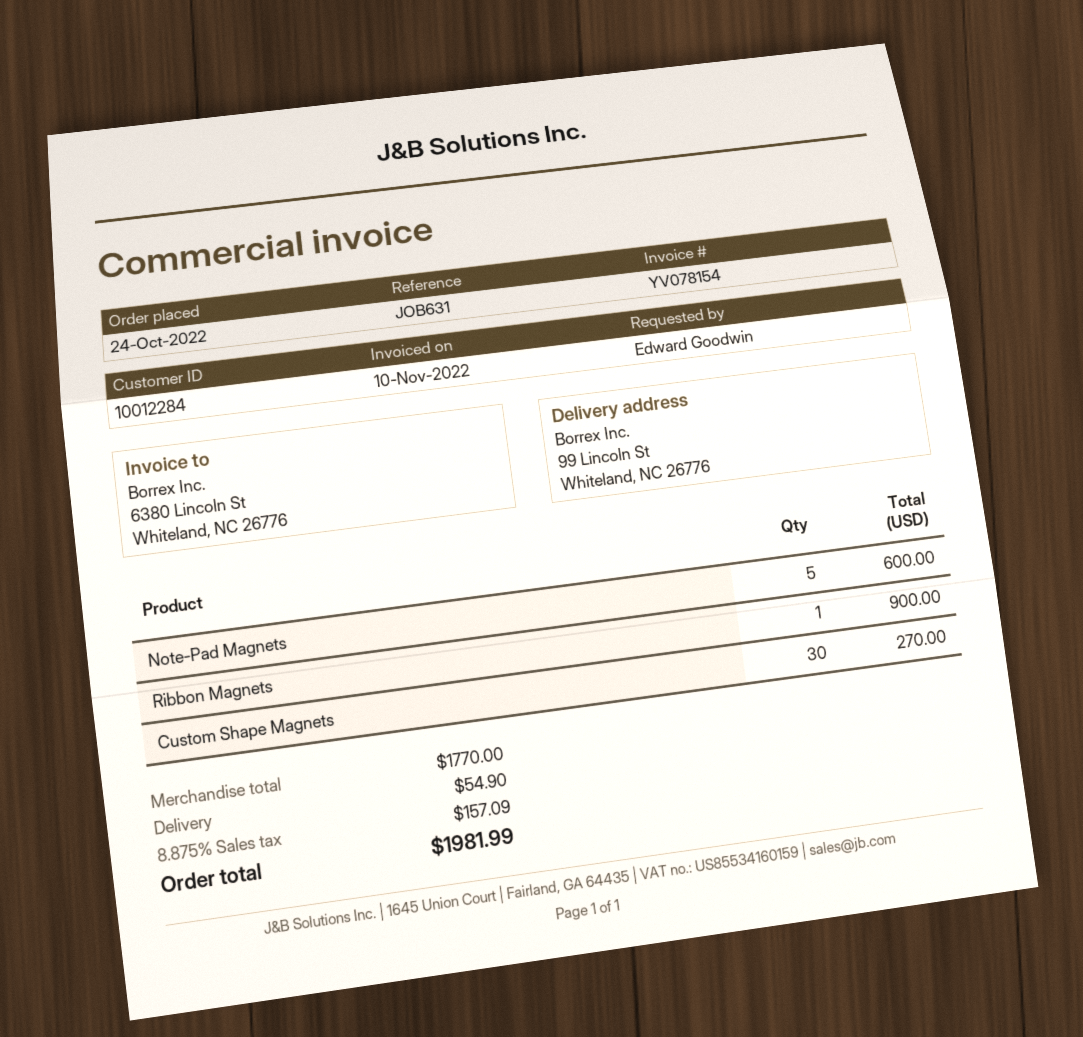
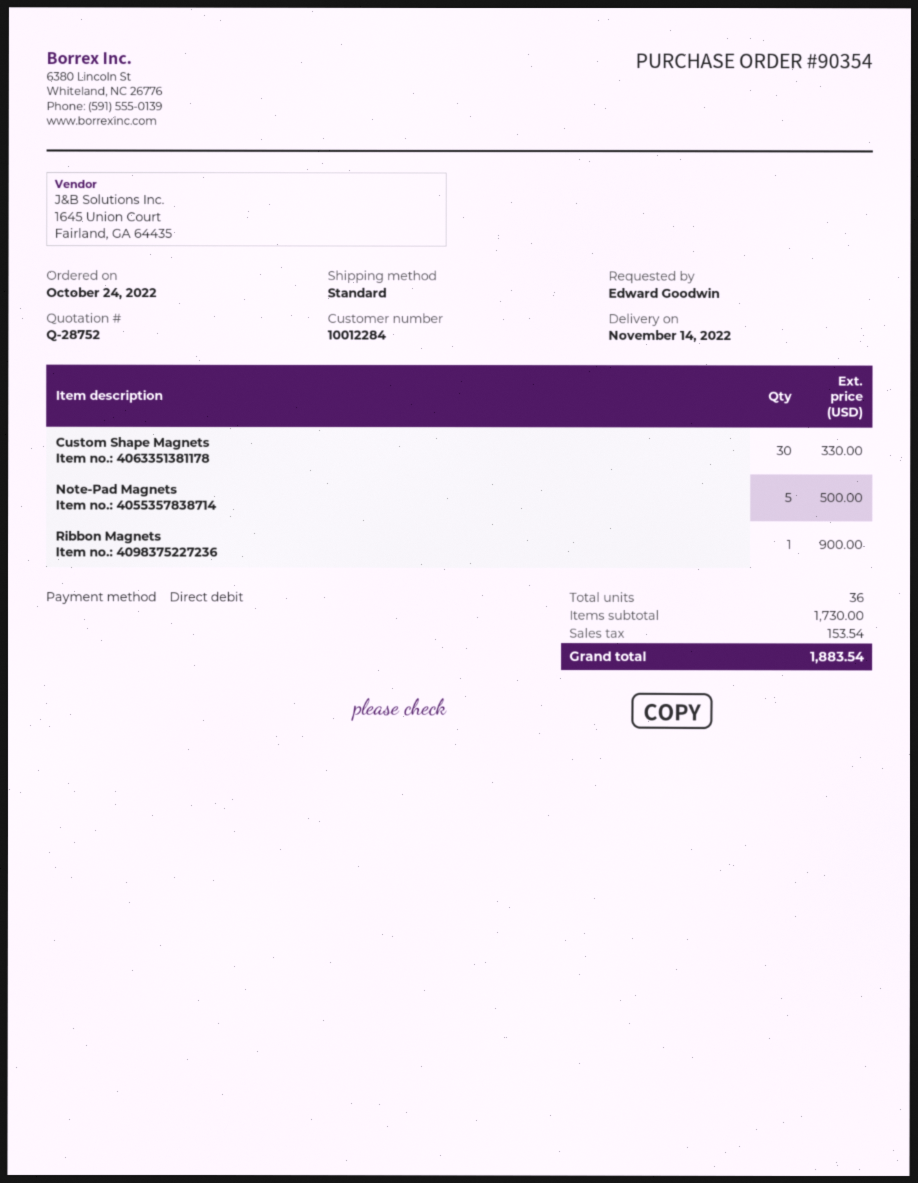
Note-Pad Magnets: 5 for 600.00 -> 5 for 500.00
Custom Shape Magnets: 30 for 270.00 -> 30 for 330.00
subtotal: 1770.00 -> 1730.00
shipping: 54.90 -> none
tax: 157.09 -> 153.54
total: 1981.99 -> 1883.54

